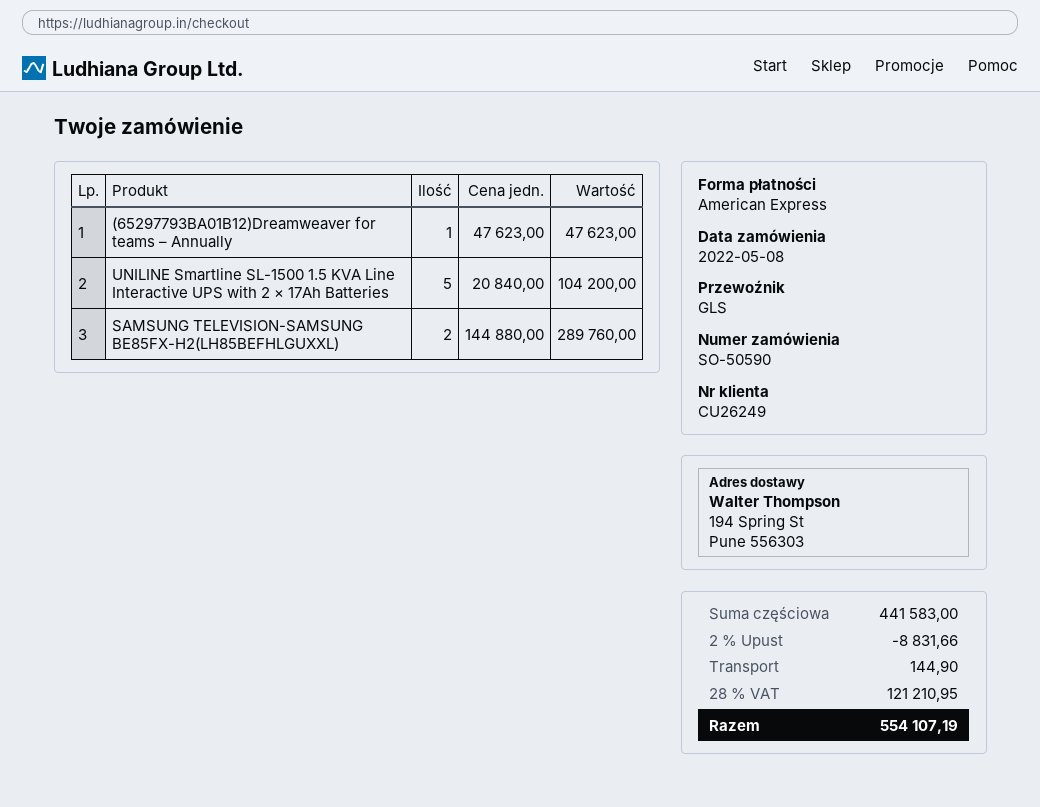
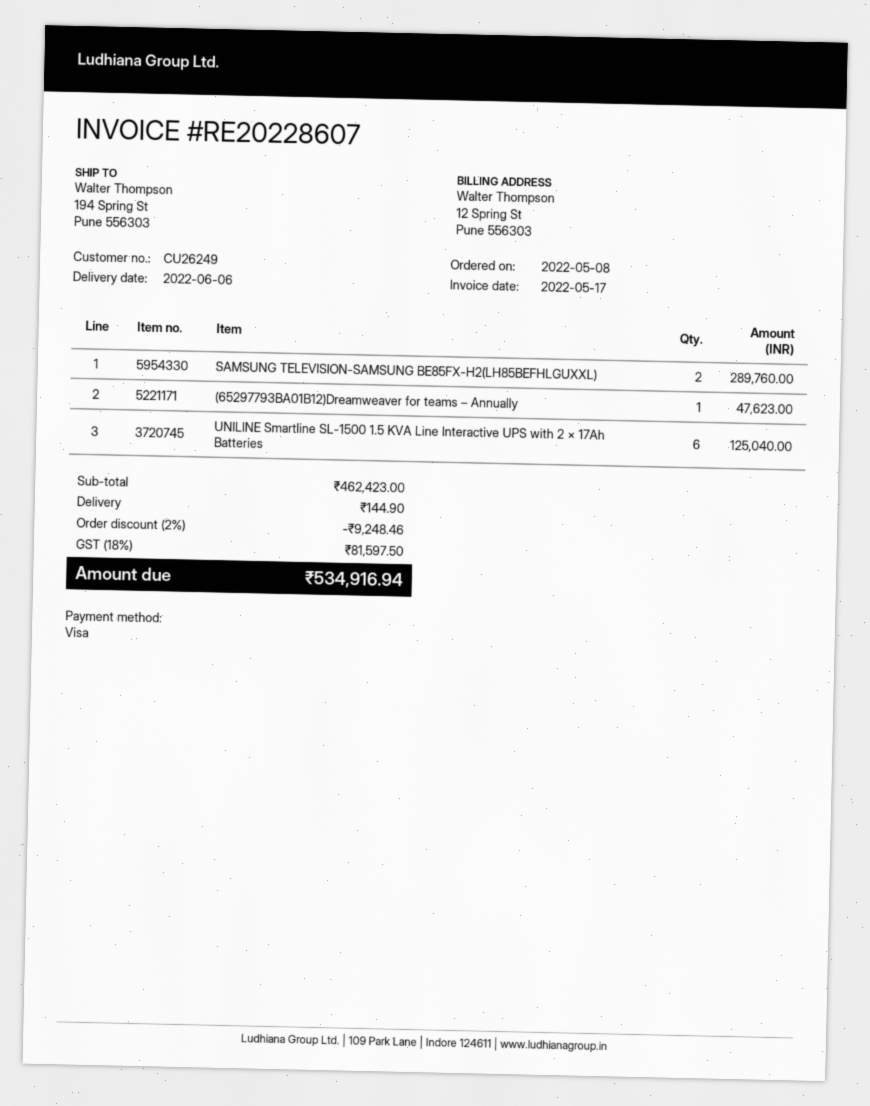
payment method: American Express -> Visa
UNILINE Smartline SL-1500 1.5 KVA Line Interactive UPS with 2 × 17Ah Batteries: 5 for 104200.00 -> 6 for 125040.00
subtotal: 441583.00 -> 462423.00
discount: 2% = 8831.66 -> 2% = 9248.46
tax: 28% = 121210.95 -> 18% = 81597.50
total: 554107.19 -> 534916.94

